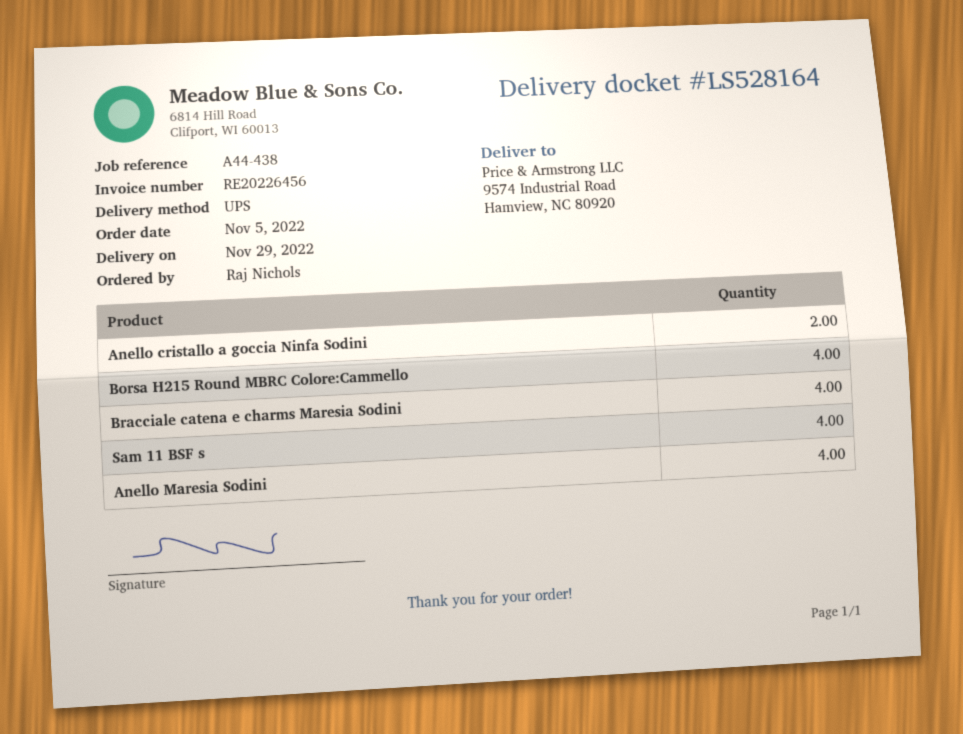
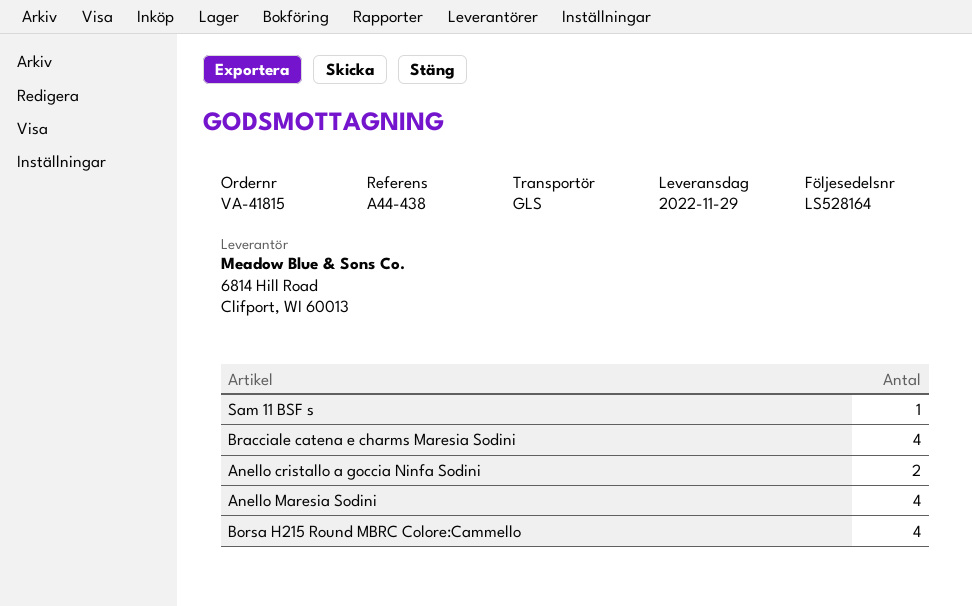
shipping method: UPS -> GLS
Sam 11 BSF s: 4 -> 1

